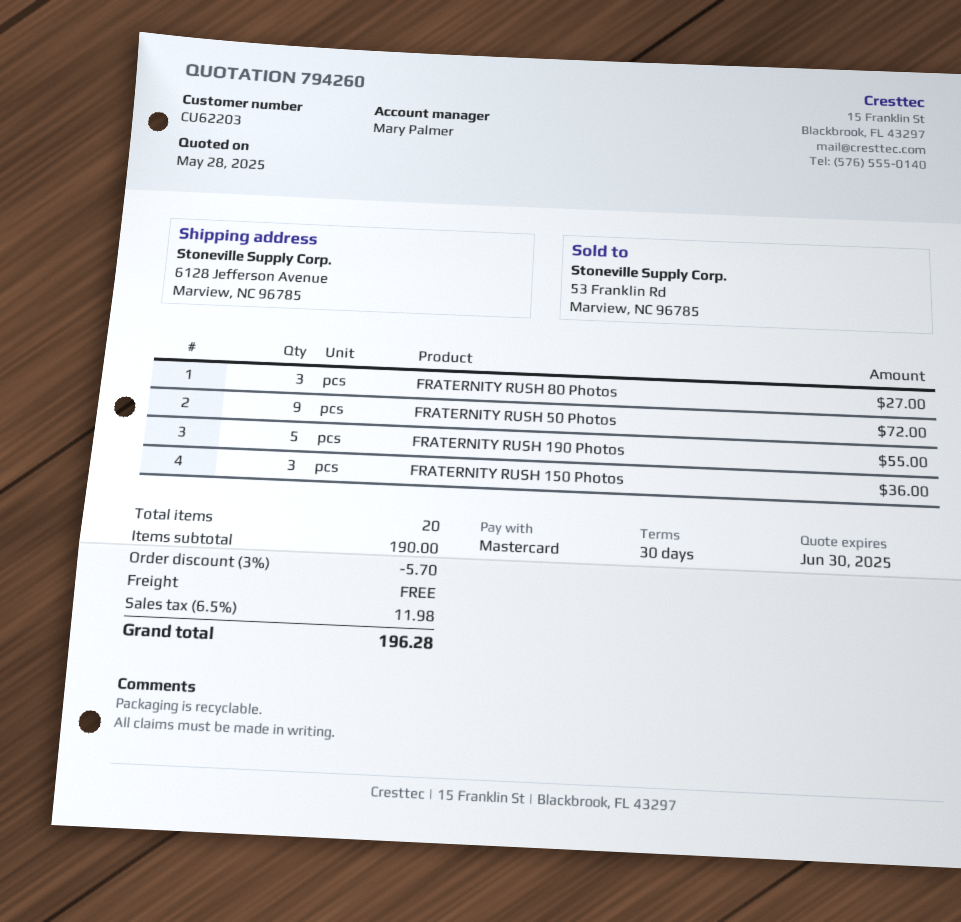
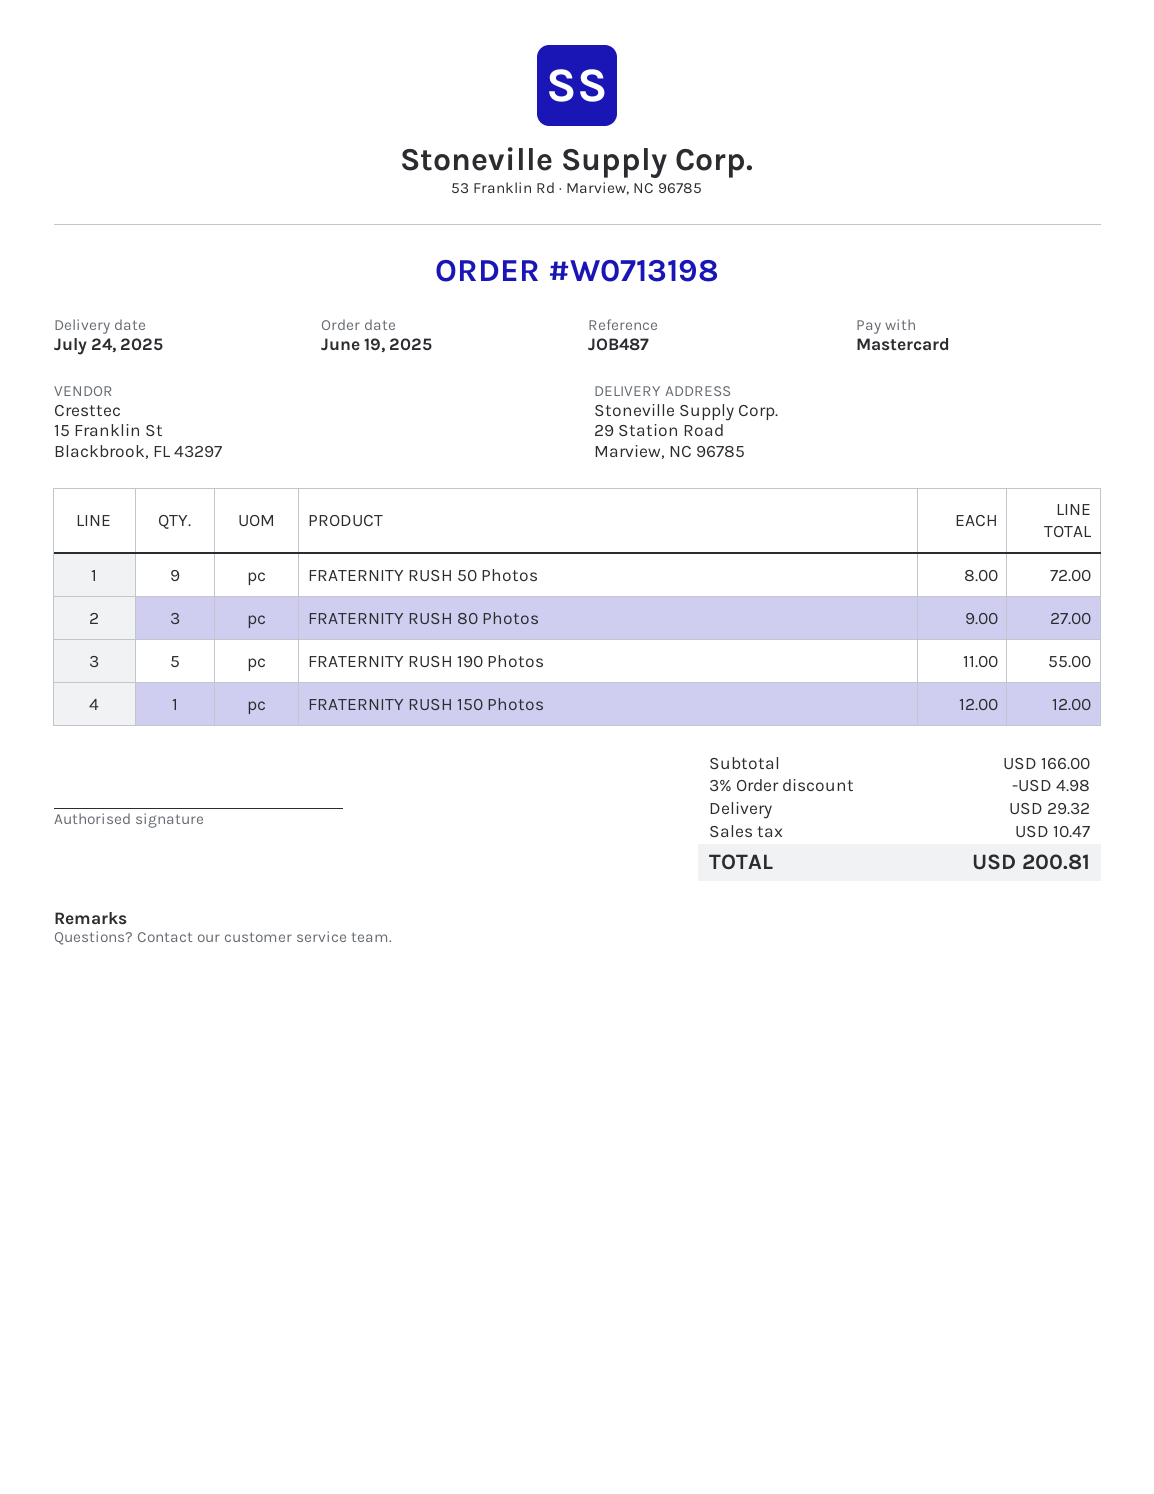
ship to: 6128 Jefferson Avenue, Marview, NC 96785 -> 29 Station Road, Marview, NC 96785
FRATERNITY RUSH 150 Photos: 3 for 36.00 -> 1 for 12.00
subtotal: 190.00 -> 166.00
discount: 3% = 5.70 -> 3% = 4.98
shipping: 0.00 -> 29.32
tax: 11.98 -> 10.47
total: 196.28 -> 200.81

